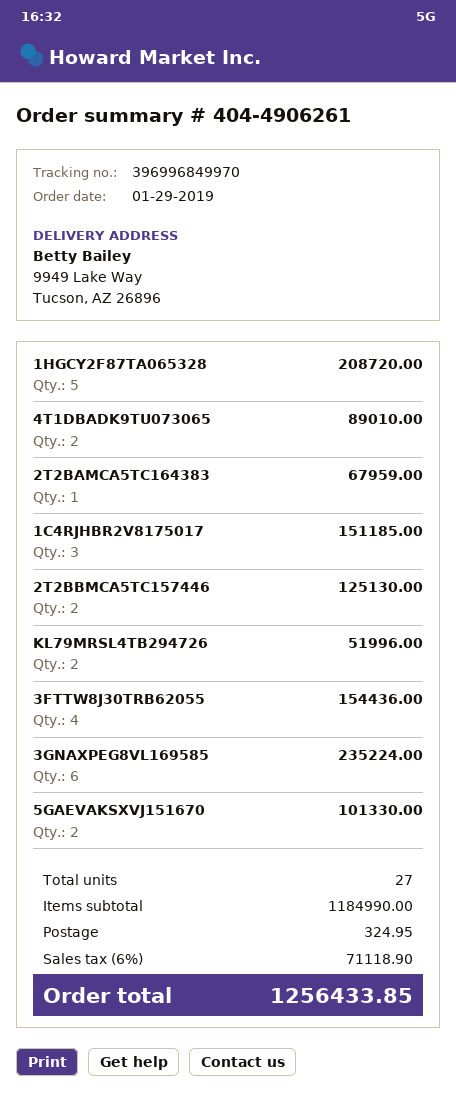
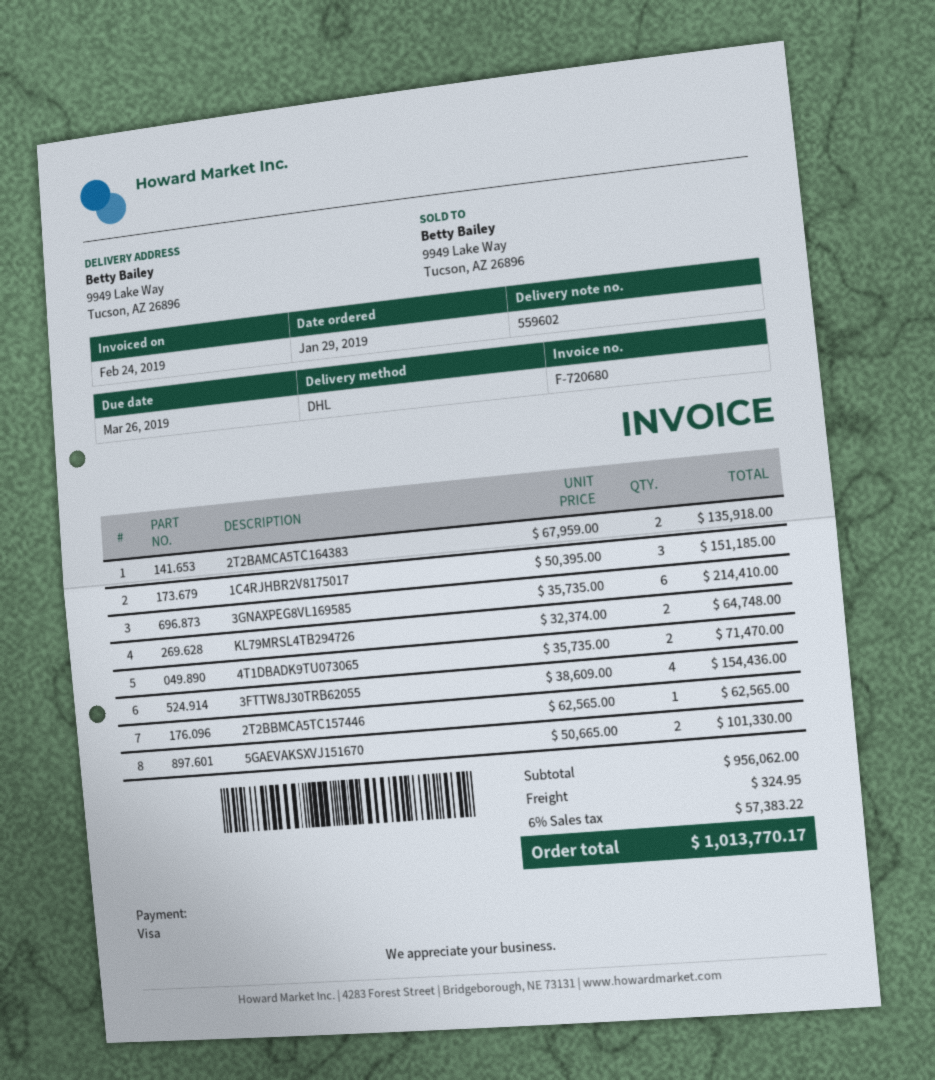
1HGCY2F87TA065328: 5 for 208720.00 -> none
4T1DBADK9TU073065: 2 for 89010.00 -> 2 for 71470.00
2T2BAMCA5TC164383: 1 for 67959.00 -> 2 for 135918.00
2T2BBMCA5TC157446: 2 for 125130.00 -> 1 for 62565.00
KL79MRSL4TB294726: 2 for 51996.00 -> 2 for 64748.00
3GNAXPEG8VL169585: 6 for 235224.00 -> 6 for 214410.00
subtotal: 1184990.00 -> 956062.00
tax: 6% = 71118.90 -> 6% = 57383.22
total: 1256433.85 -> 1013770.17

